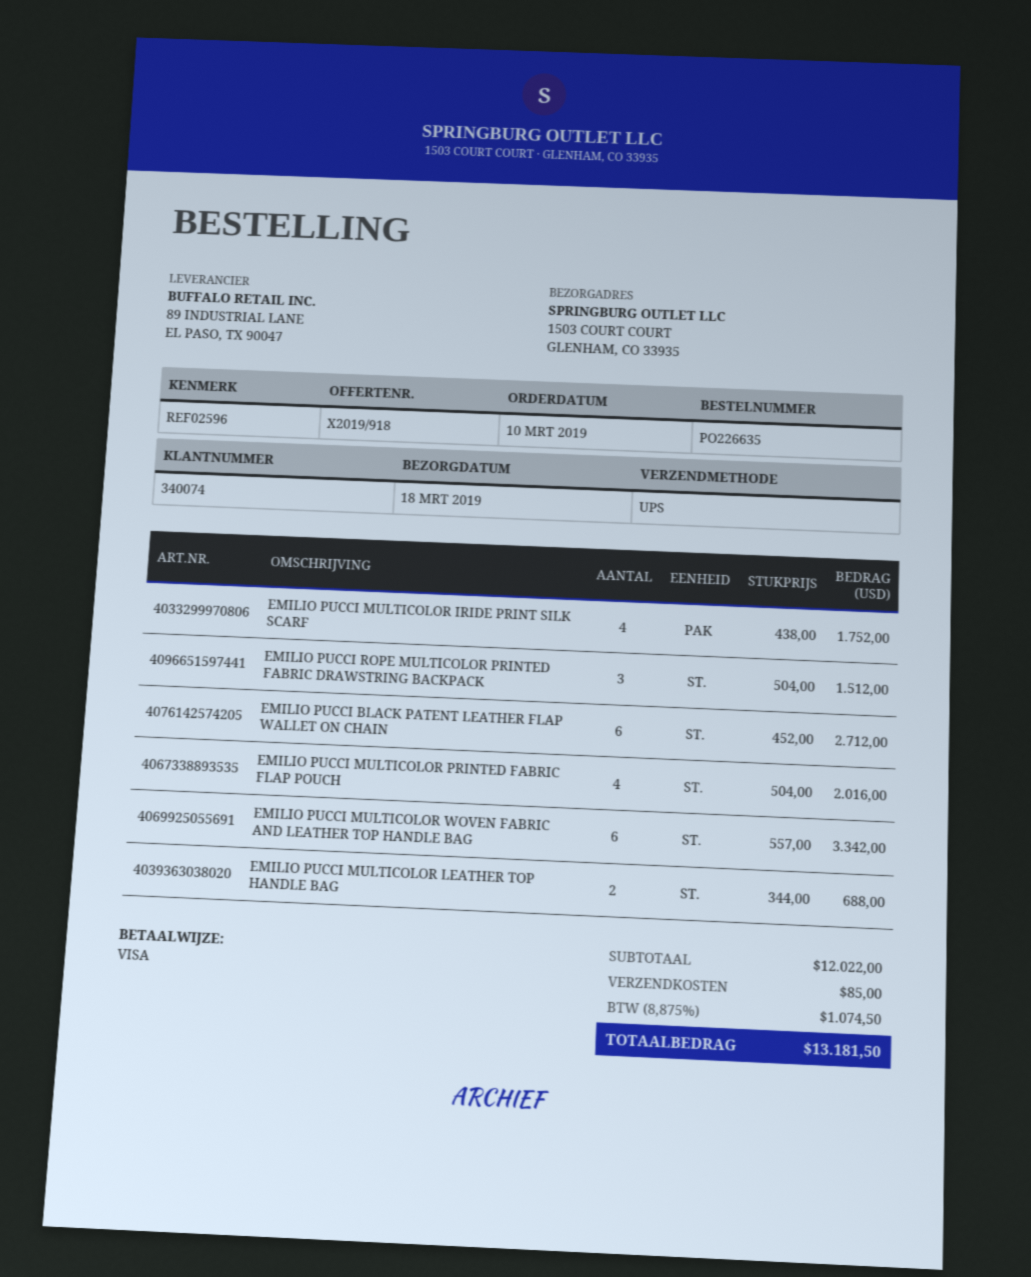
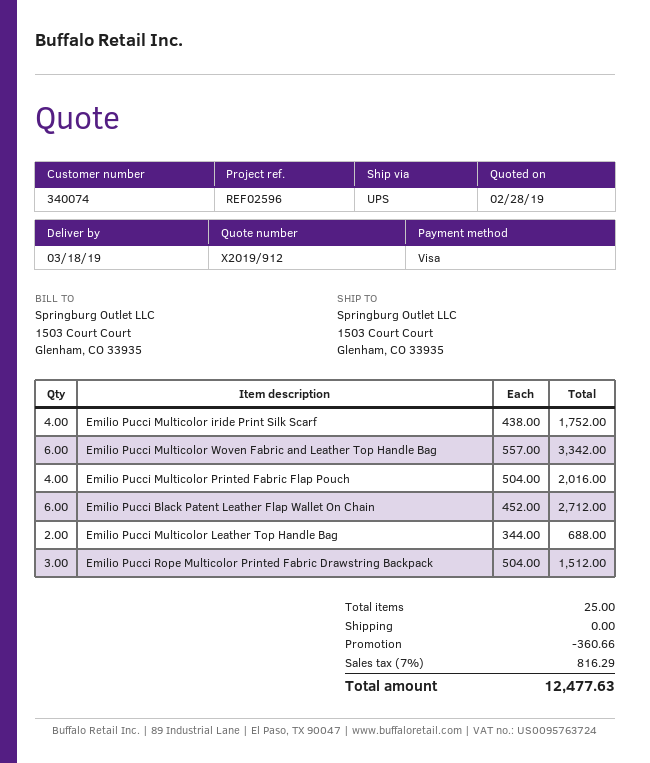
quote number: X2019/918 -> X2019/912
discount: none -> 360.66
shipping: 85.00 -> 0.00
tax: 8.875% = 1074.50 -> 7% = 816.29
total: 13181.50 -> 12477.63

